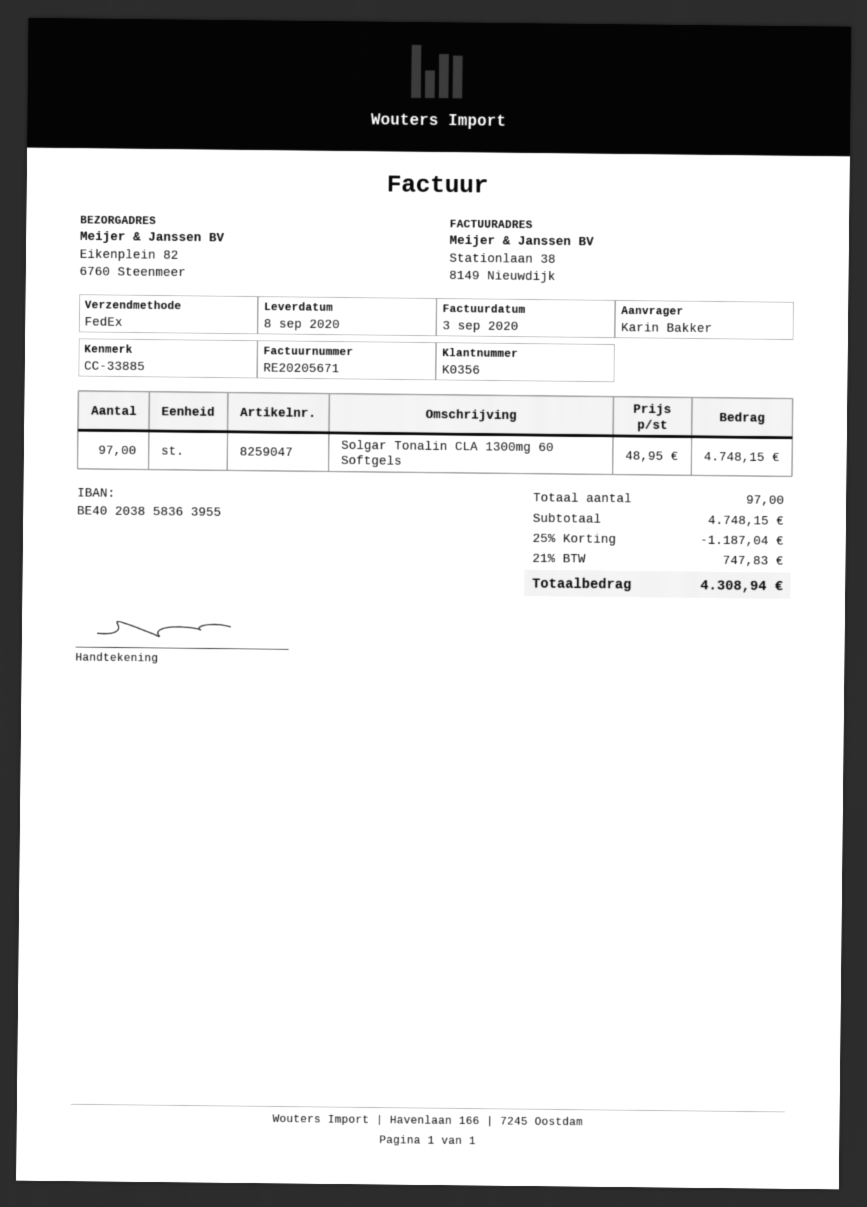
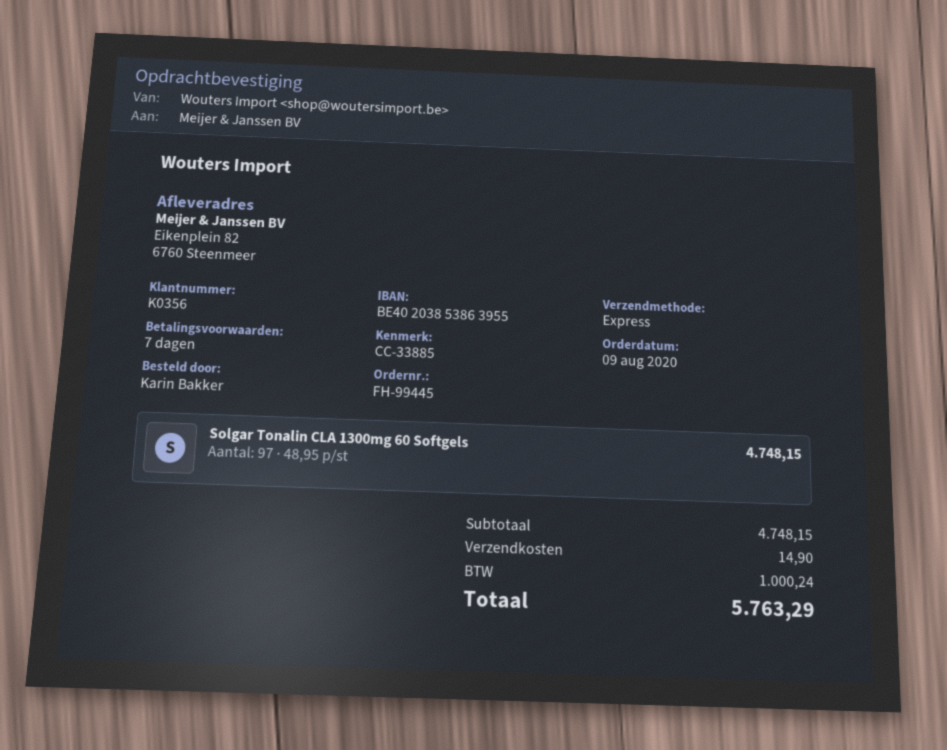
bank account: BE40203858363955 -> BE40203853863955
shipping method: FedEx -> express
discount: 25% = 1187.04 -> none
shipping: none -> 14.90
tax: 747.83 -> 1000.24
total: 4308.94 -> 5763.29

